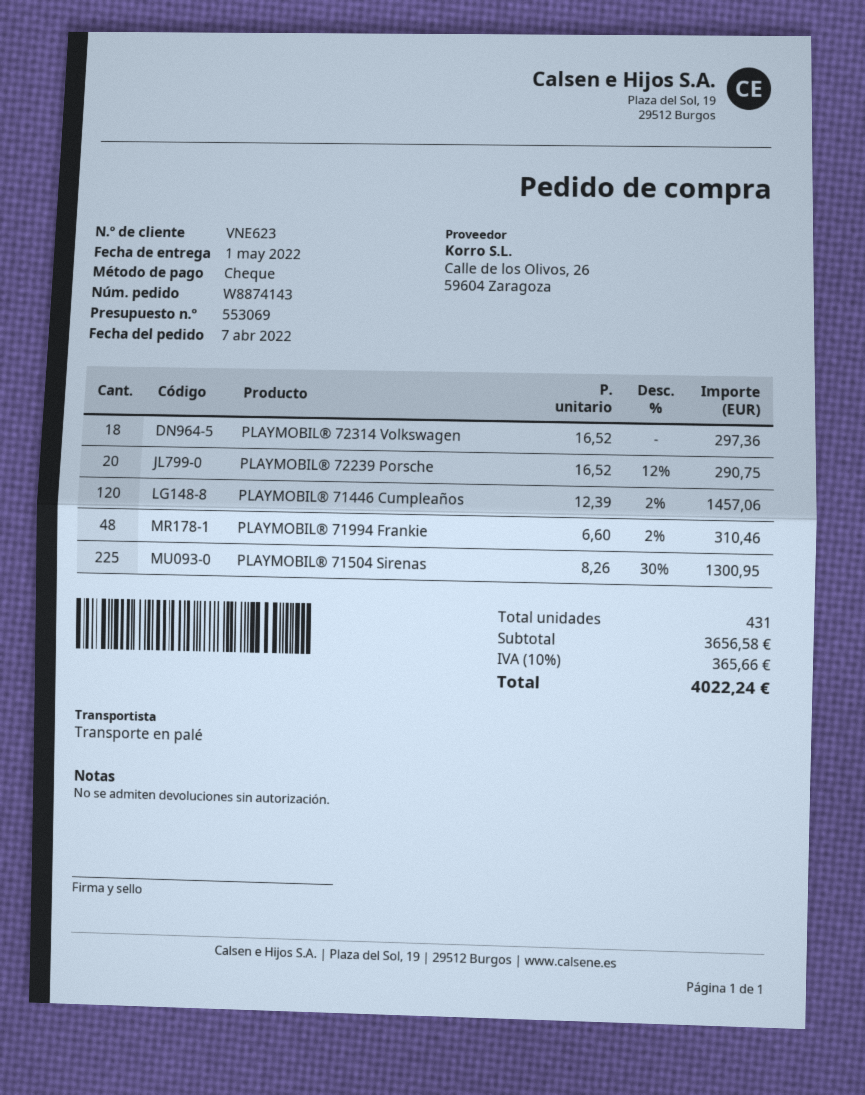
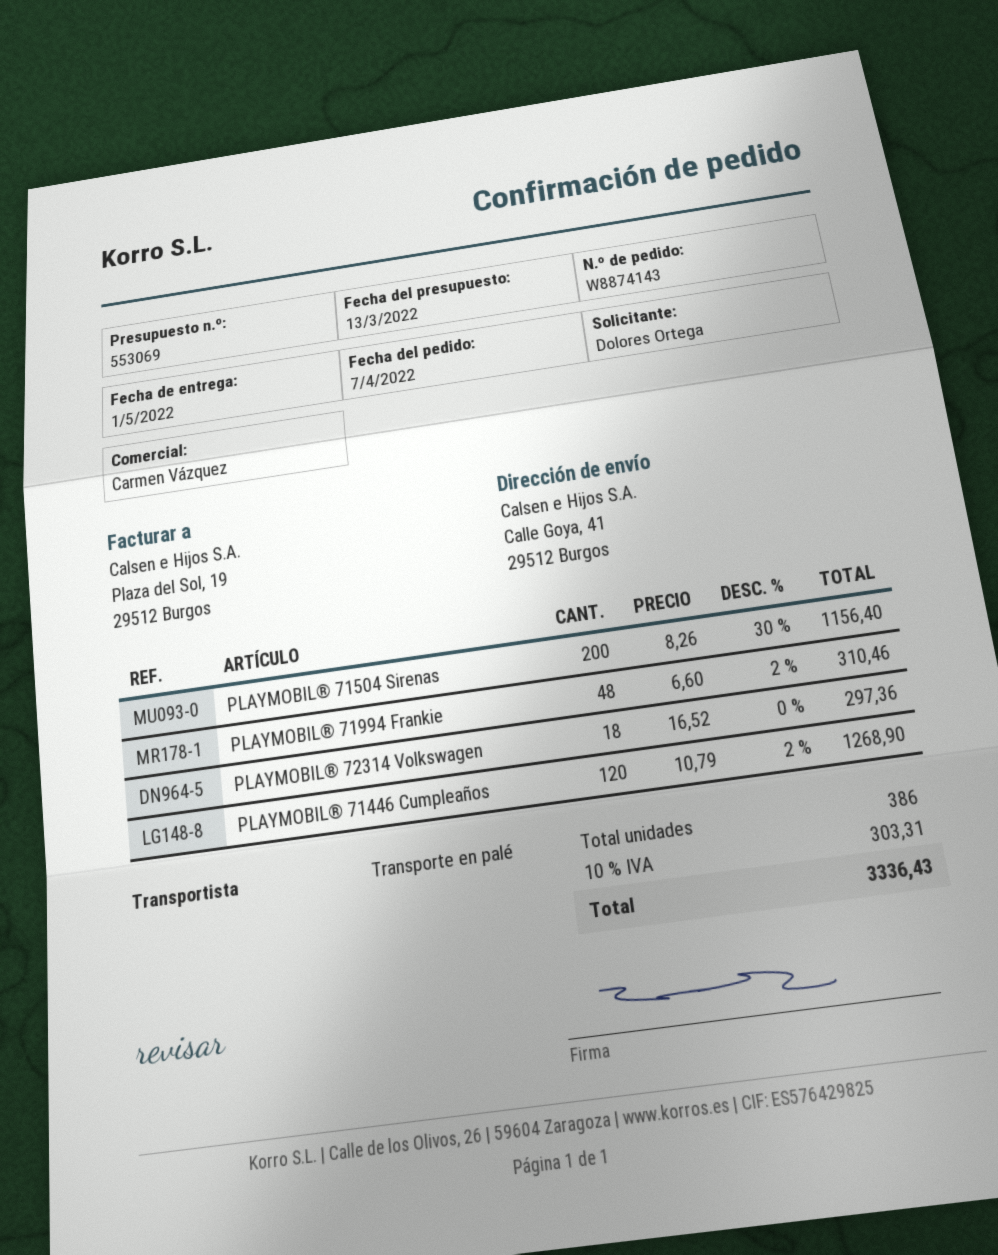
PLAYMOBIL® 72239 Porsche: 20 x 16.52 - 12% = 290.75 -> none
PLAYMOBIL® 71446 Cumpleaños: 120 x 12.39 - 2% = 1457.06 -> 120 x 10.79 - 2% = 1268.90
PLAYMOBIL® 71504 Sirenas: 225 x 8.26 - 30% = 1300.95 -> 200 x 8.26 - 30% = 1156.40
total quantity: 431 -> 386
tax: 10% = 365.66 -> 10% = 303.31
total: 4022.24 -> 3336.43

